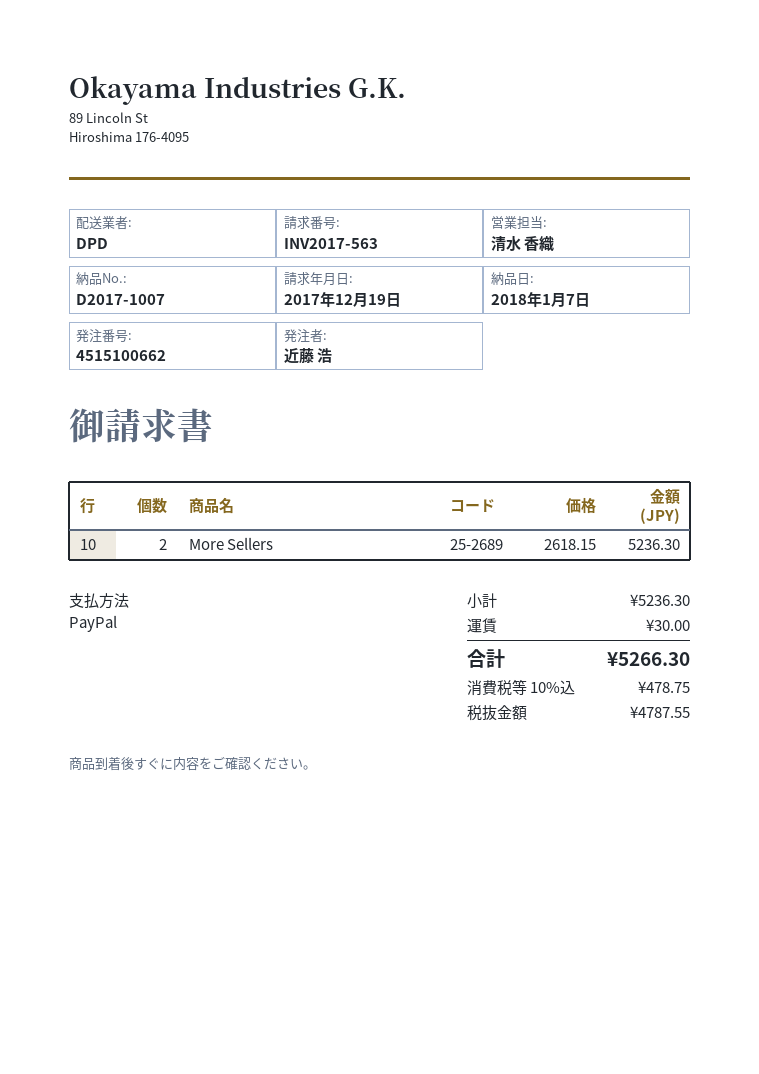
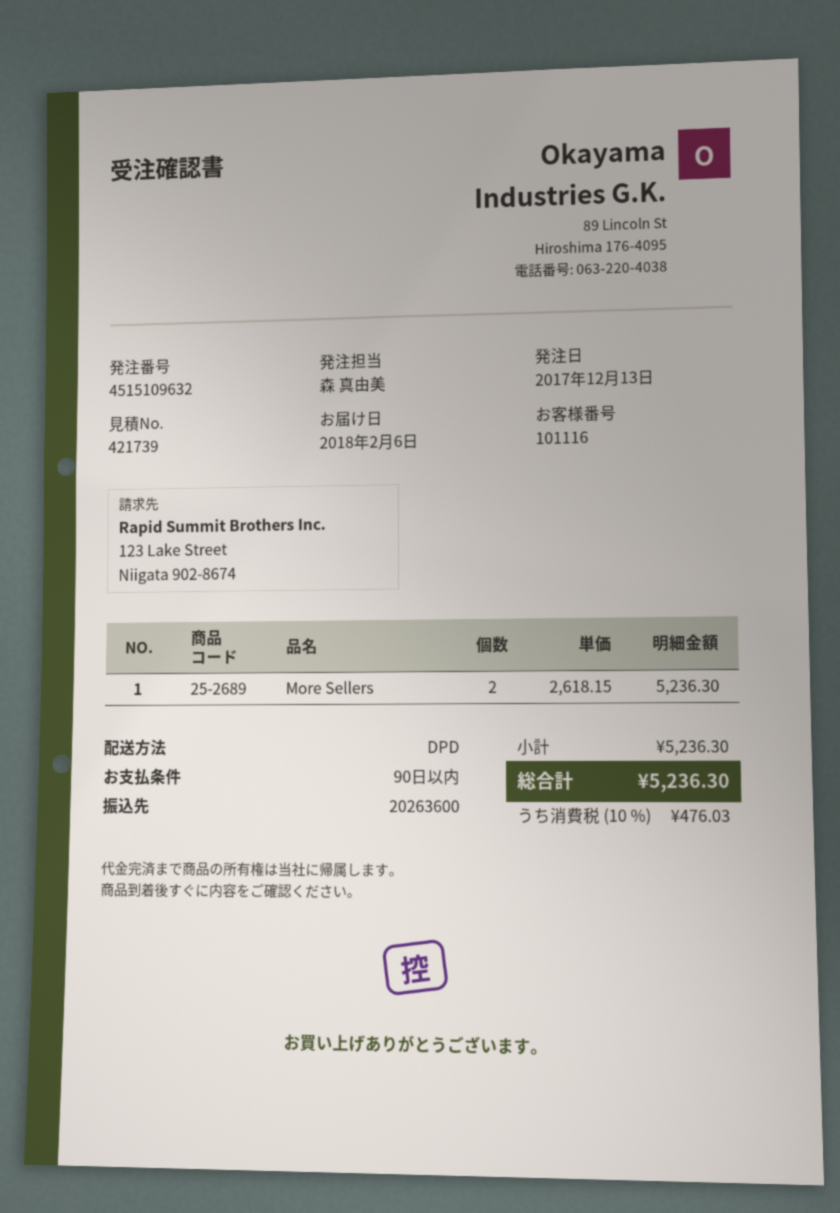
order number: 4515100662 -> 4515109632
delivery date: 2018-01-07 -> 2018-02-06
ordered by: 近藤 浩 -> 森 真由美
shipping: 30.00 -> none
tax: 10% = 478.75 -> 10% = 476.03
total: 5266.30 -> 5236.30

